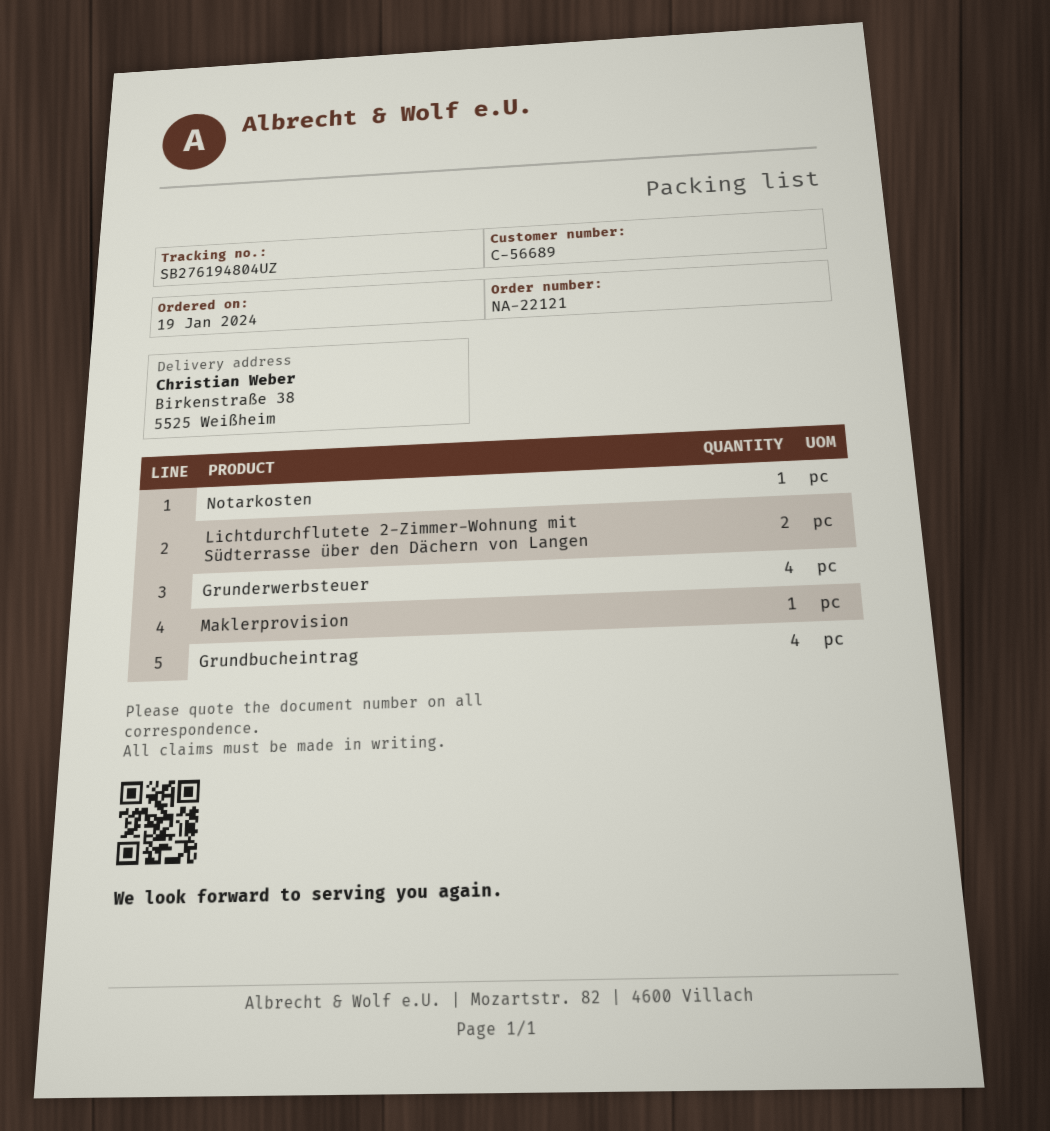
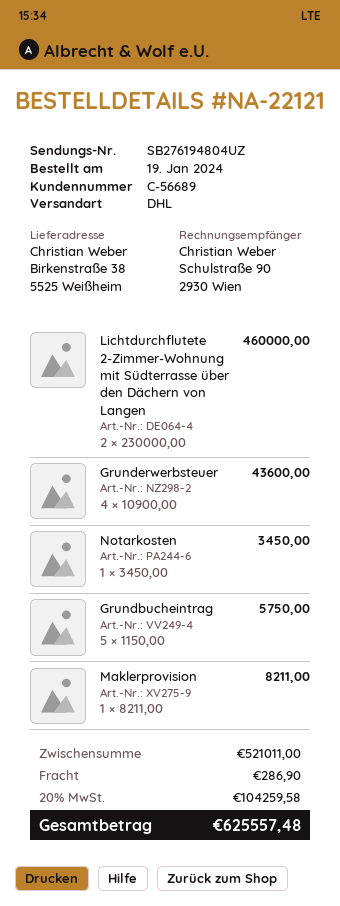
Grundbucheintrag: 4 -> 5

